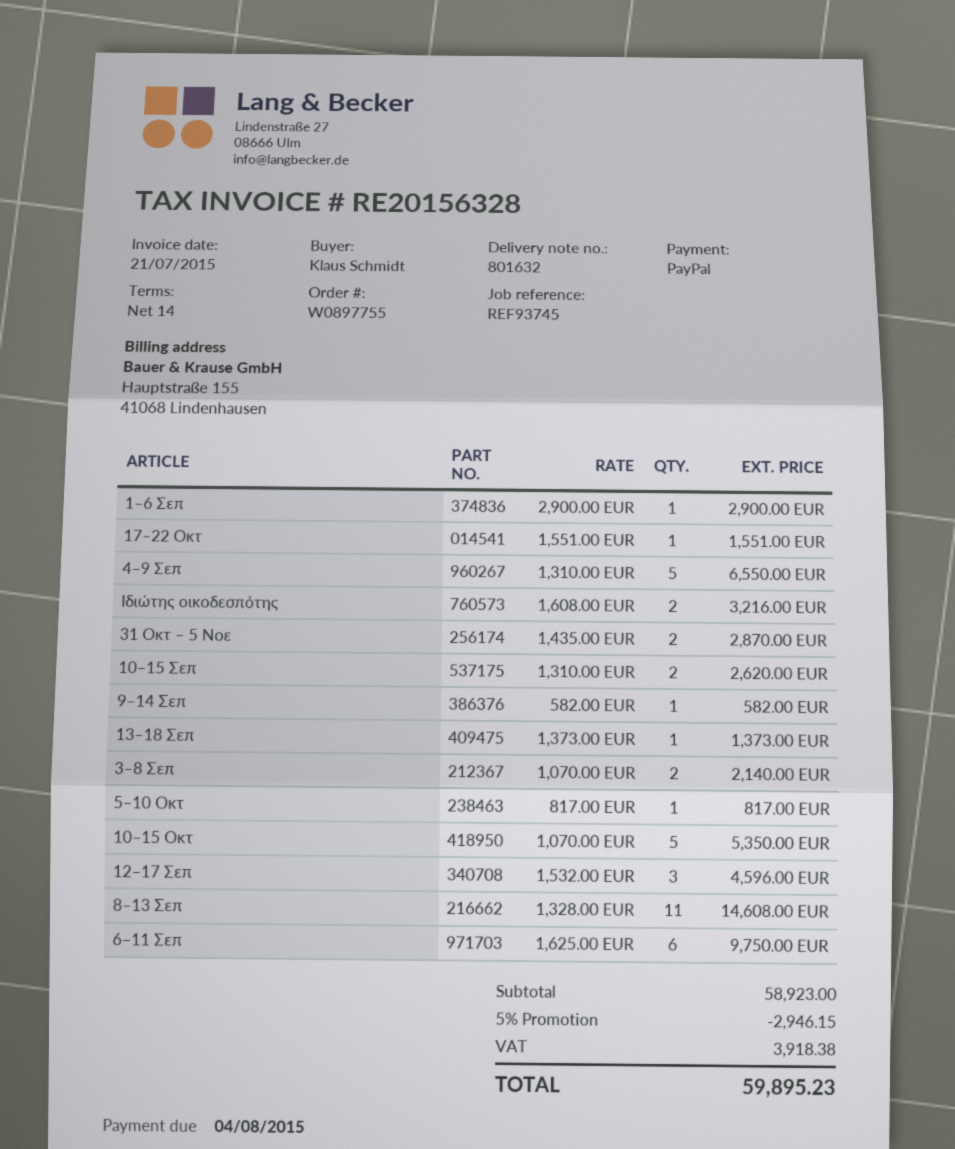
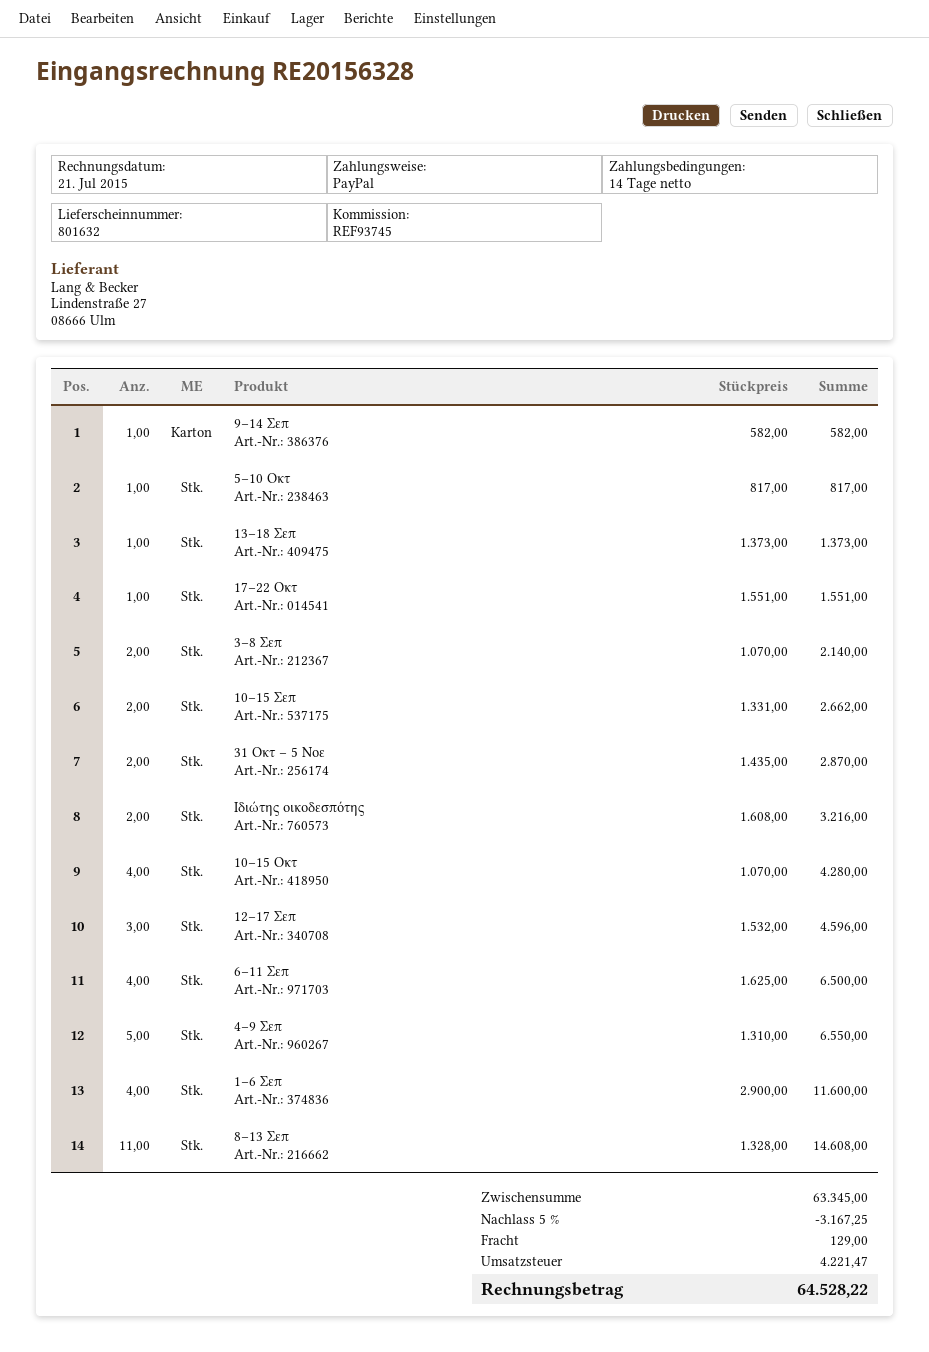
1–6 Σεπ: 1 x 2900.00 = 2900.00 -> 4 x 2900.00 = 11600.00
10–15 Σεπ: 2 x 1310.00 = 2620.00 -> 2 x 1331.00 = 2662.00
10–15 Οκτ: 5 x 1070.00 = 5350.00 -> 4 x 1070.00 = 4280.00
6–11 Σεπ: 6 x 1625.00 = 9750.00 -> 4 x 1625.00 = 6500.00
subtotal: 58923.00 -> 63345.00
discount: 5% = 2946.15 -> 5% = 3167.25
shipping: none -> 129.00
tax: 3918.38 -> 4221.47
total: 59895.23 -> 64528.22

